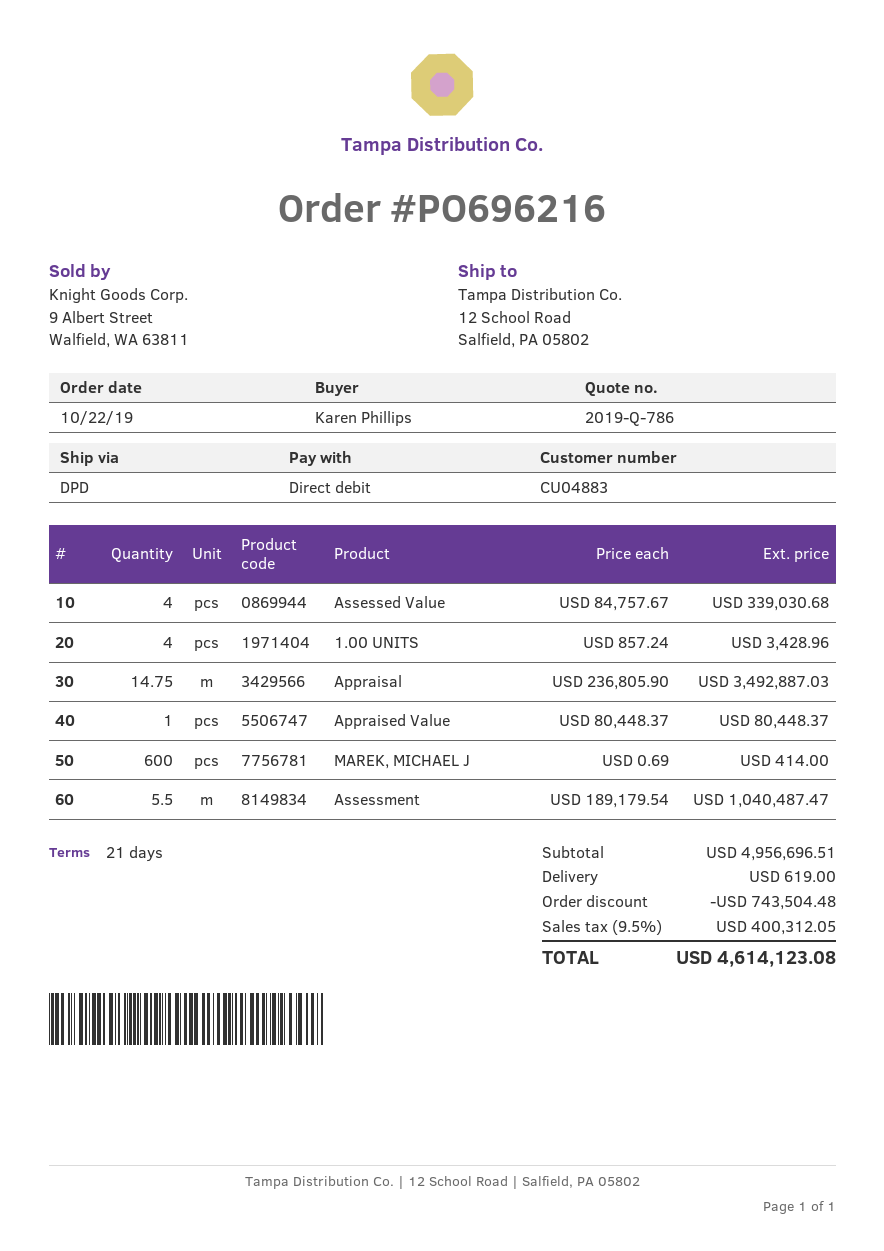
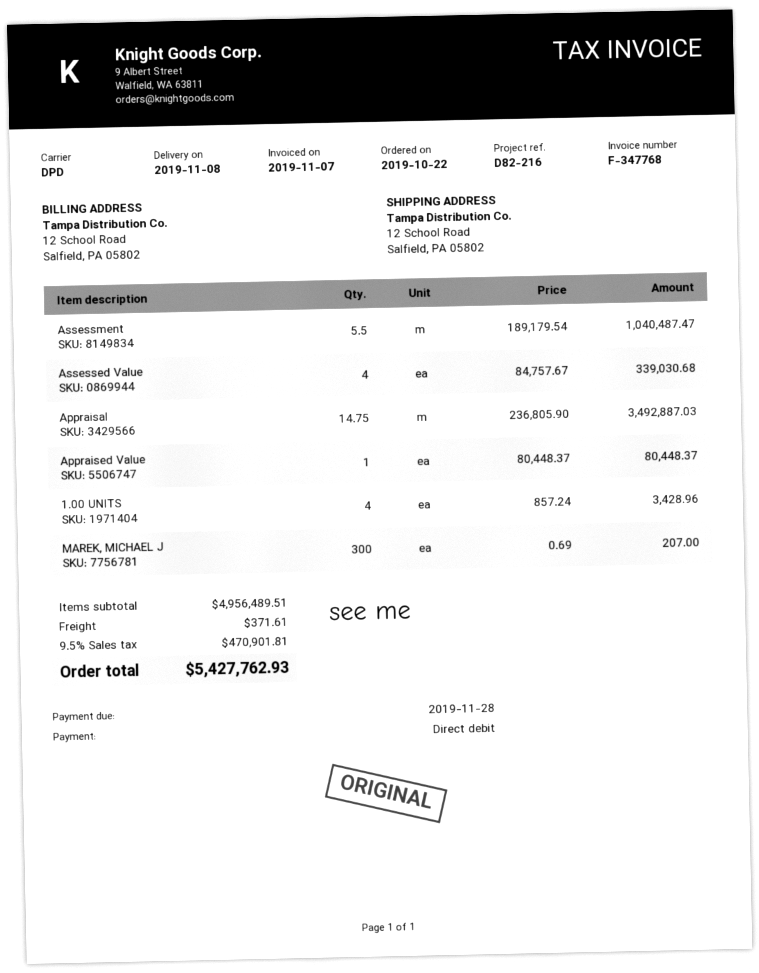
MAREK, MICHAEL J: 600 x 0.69 = 414.00 -> 300 x 0.69 = 207.00
subtotal: 4956696.51 -> 4956489.51
discount: 743504.48 -> none
shipping: 619.00 -> 371.61
tax: 9.5% = 400312.05 -> 9.5% = 470901.81
total: 4614123.08 -> 5427762.93

